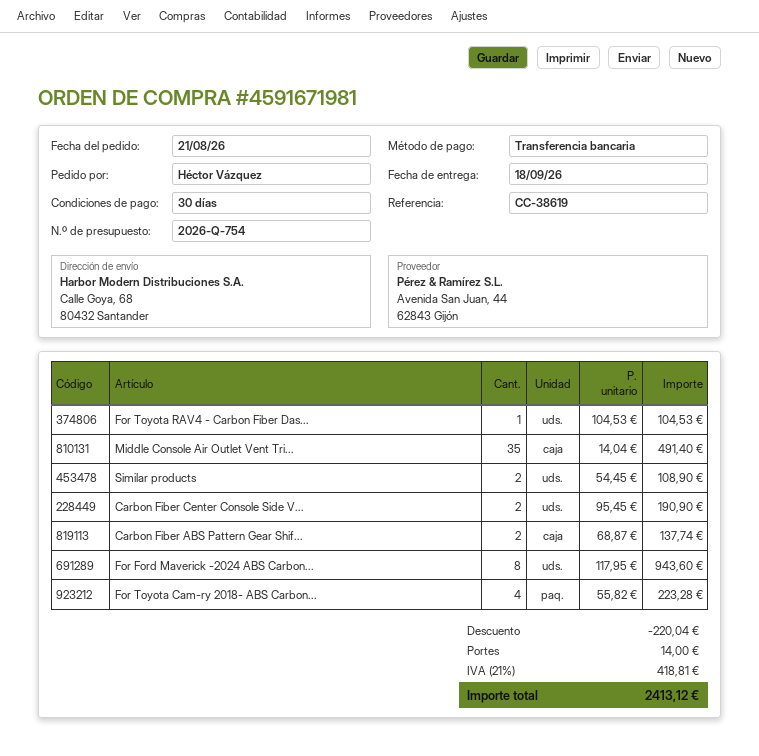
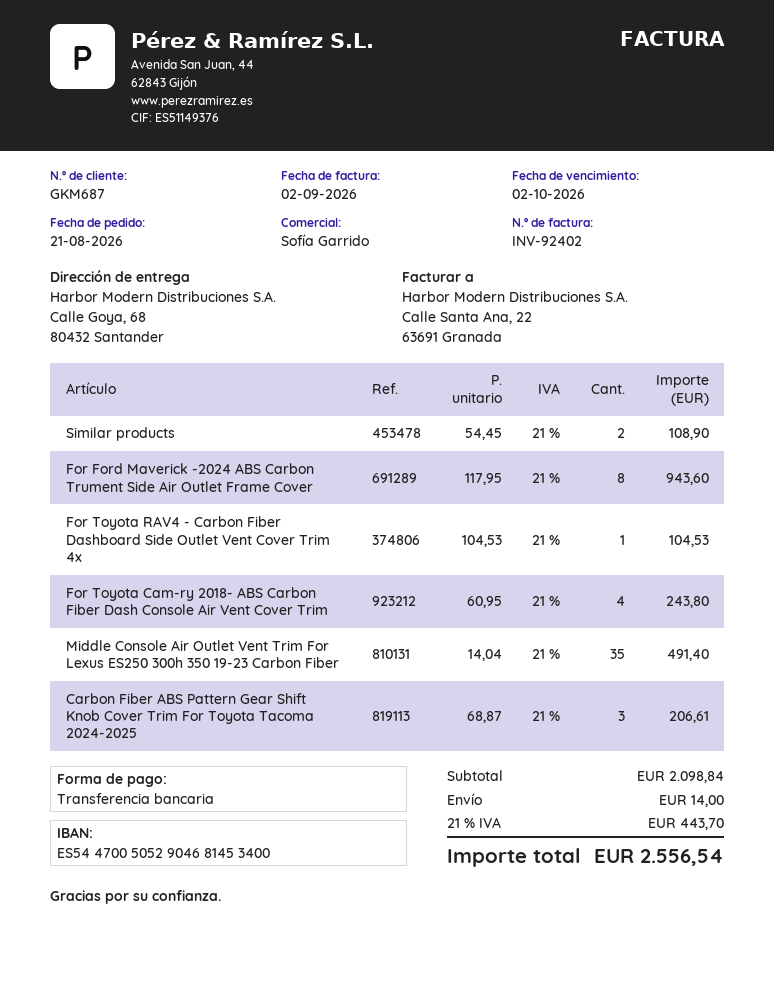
Carbon Fiber Center Console Side V...: 2 x 95.45 = 190.90 -> none
Carbon Fiber ABS Pattern Gear Shif...: 2 x 68.87 = 137.74 -> 3 x 68.87 = 206.61
For Toyota Cam-ry 2018- ABS Carbon...: 4 x 55.82 = 223.28 -> 4 x 60.95 = 243.80
discount: 220.04 -> none
tax: 21% = 418.81 -> 21% = 443.70
total: 2413.12 -> 2556.54

